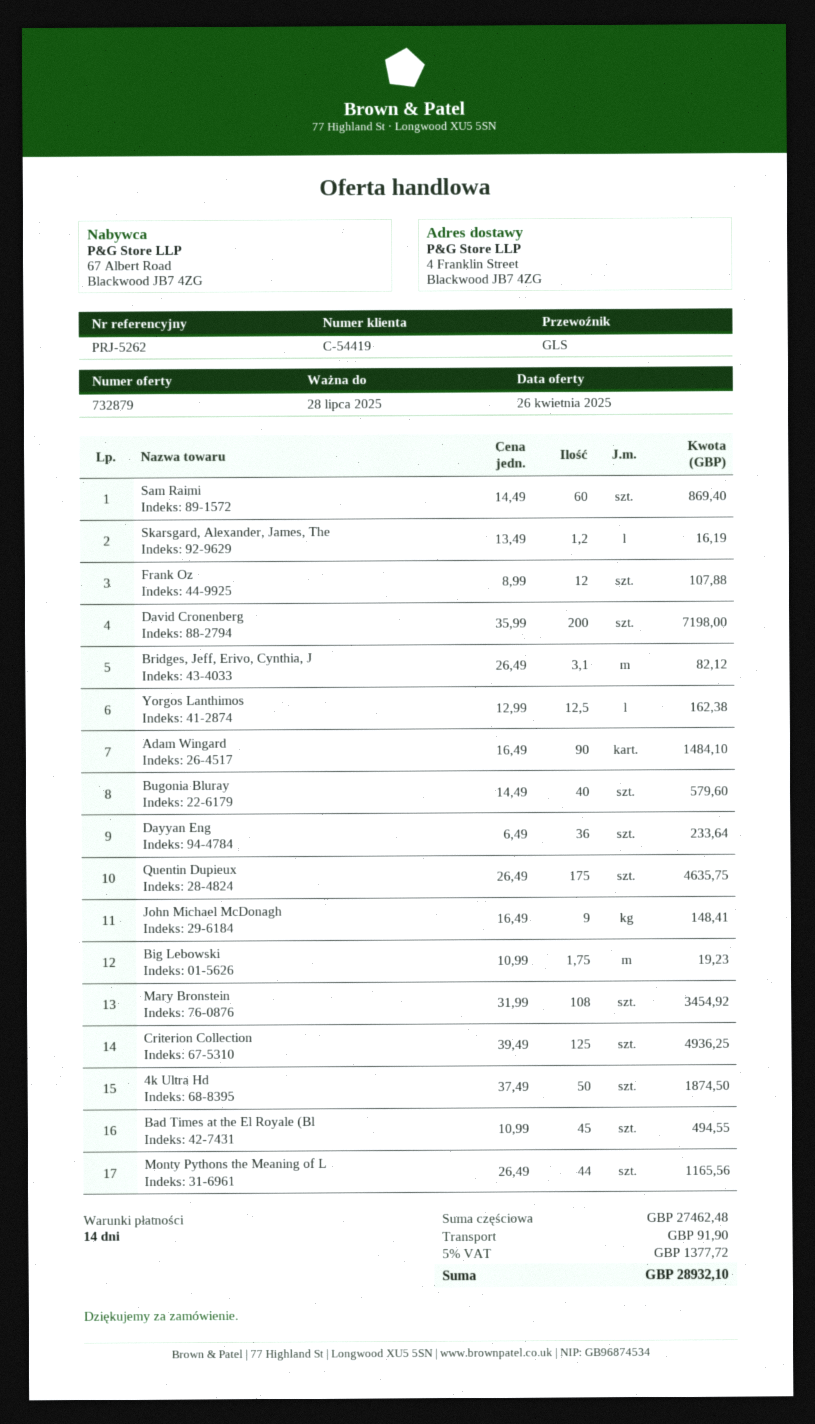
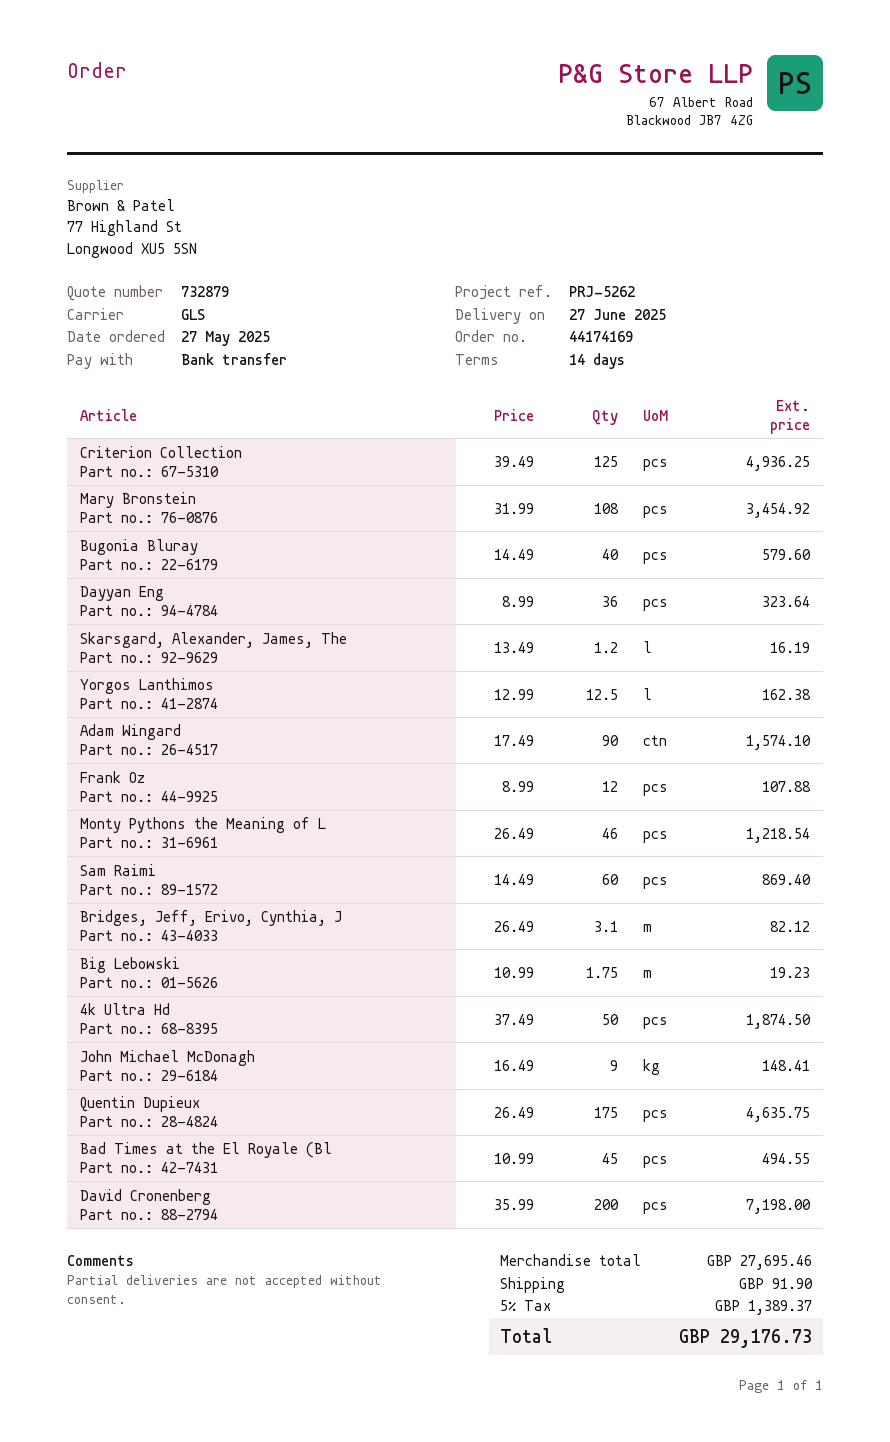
Adam Wingard: 90 x 16.49 = 1484.10 -> 90 x 17.49 = 1574.10
Dayyan Eng: 36 x 6.49 = 233.64 -> 36 x 8.99 = 323.64
Monty Pythons the Meaning of L: 44 x 26.49 = 1165.56 -> 46 x 26.49 = 1218.54
subtotal: 27462.48 -> 27695.46
tax: 5% = 1377.72 -> 5% = 1389.37
total: 28932.10 -> 29176.73

